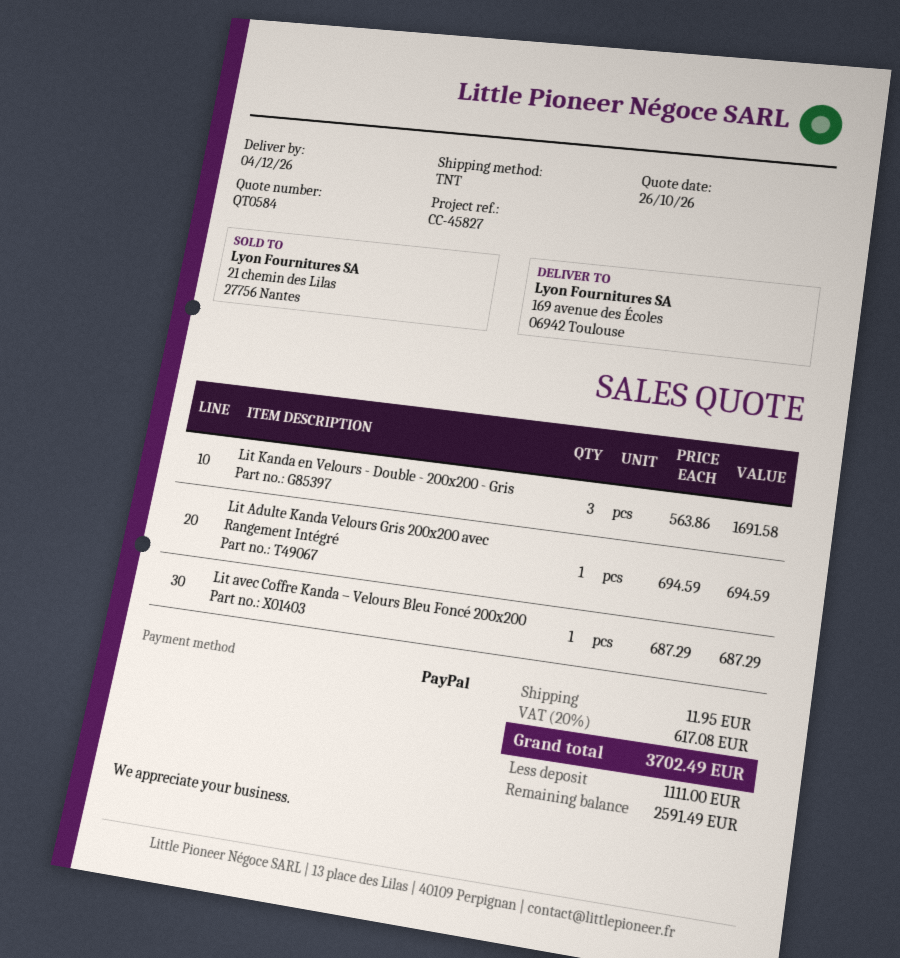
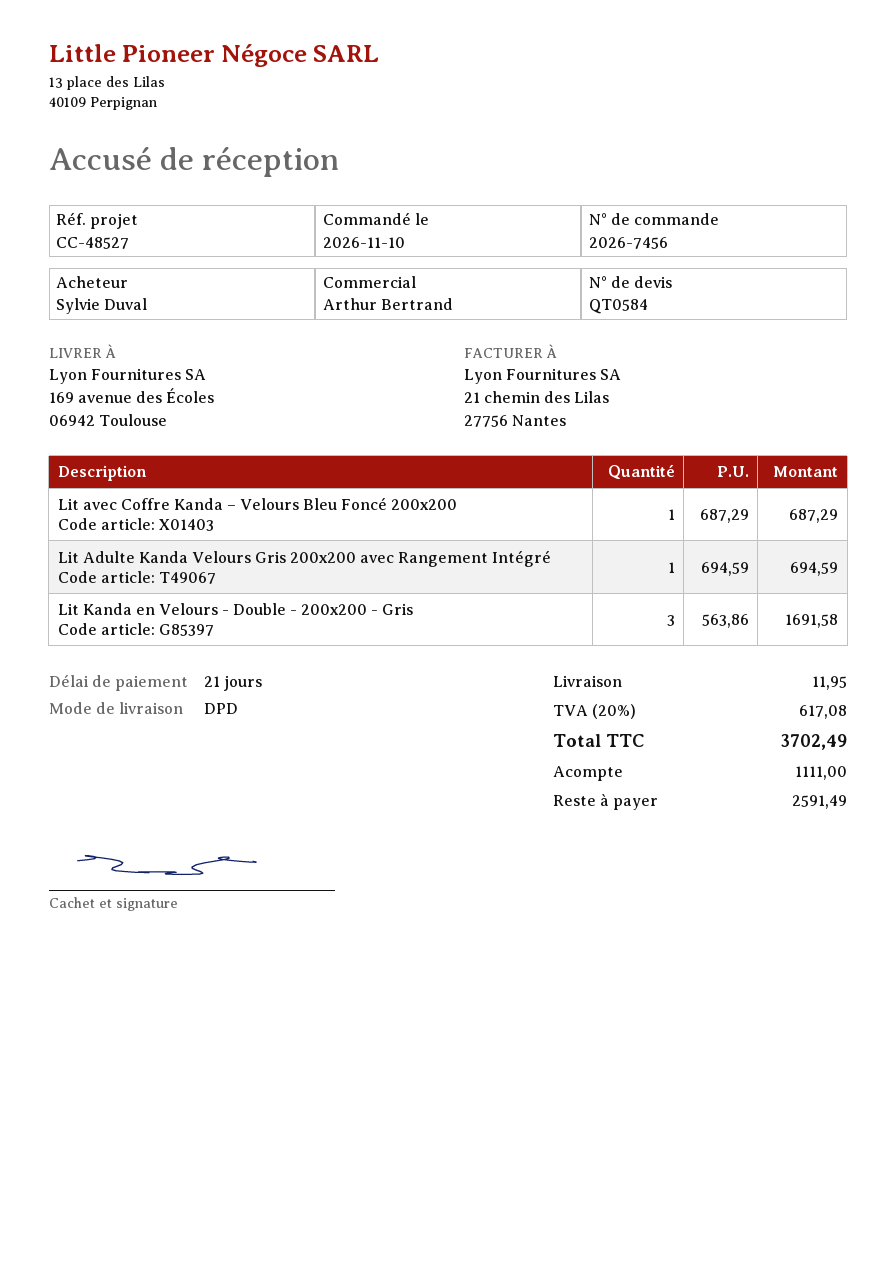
reference: CC-45827 -> CC-48527
shipping method: TNT -> DPD

